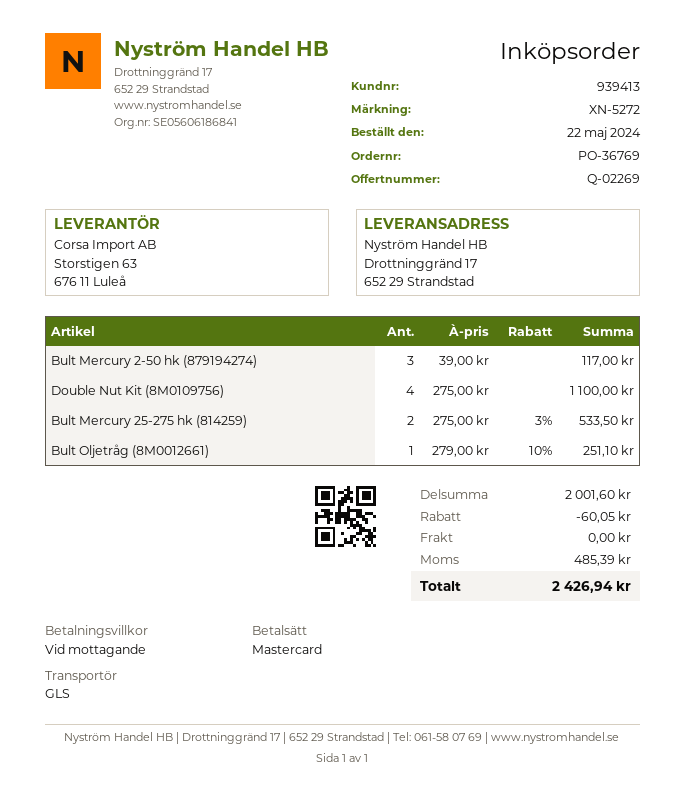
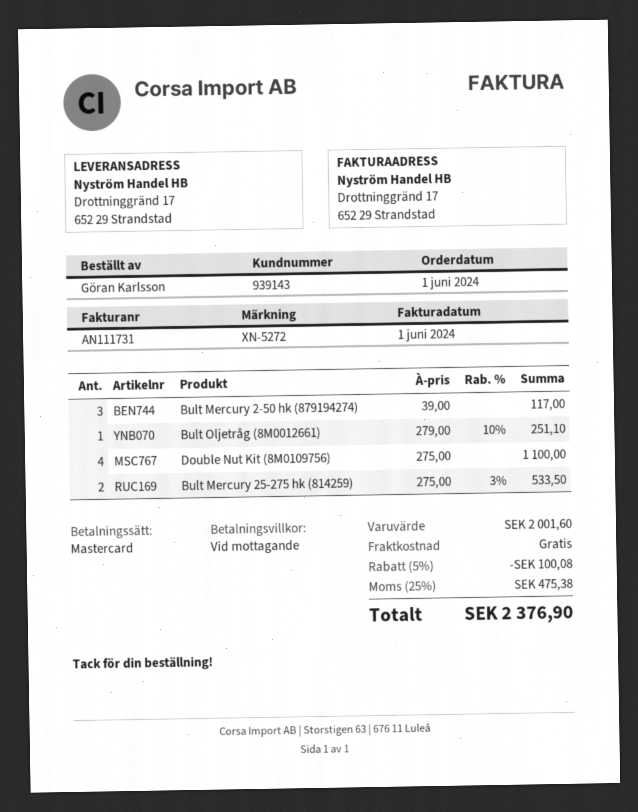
order date: 2024-05-22 -> 2024-06-01
customer number: 939413 -> 939143
discount: 60.05 -> 100.08
tax: 485.39 -> 475.38
total: 2426.94 -> 2376.90

